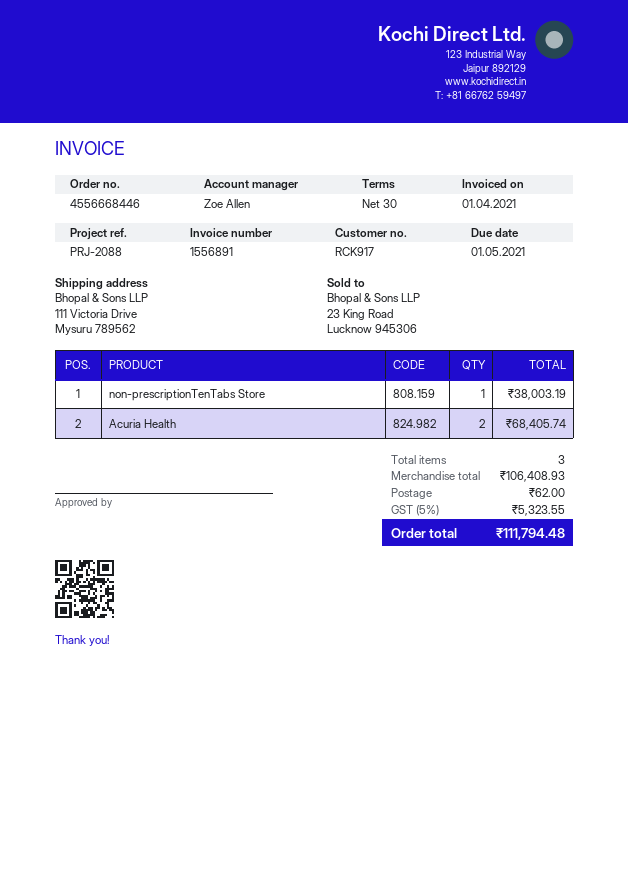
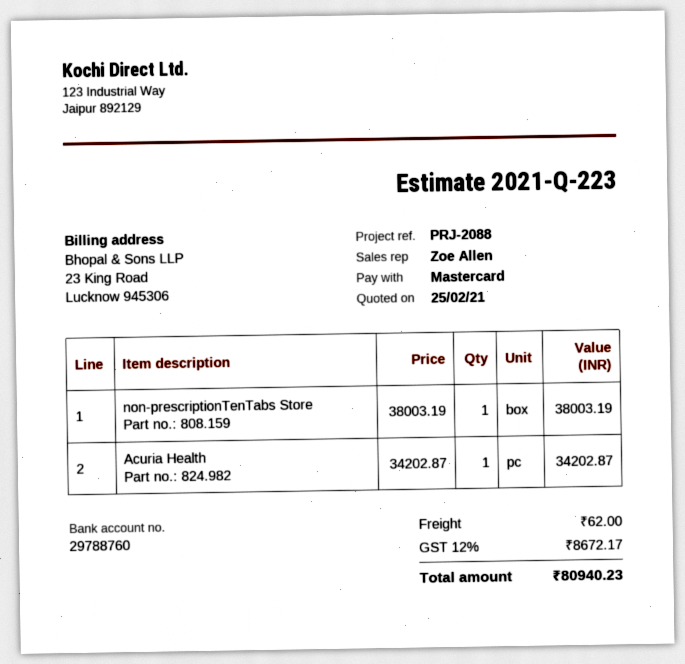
Acuria Health: 2 for 68405.74 -> 1 for 34202.87
tax: 5% = 5323.55 -> 12% = 8672.17
total: 111794.48 -> 80940.23

